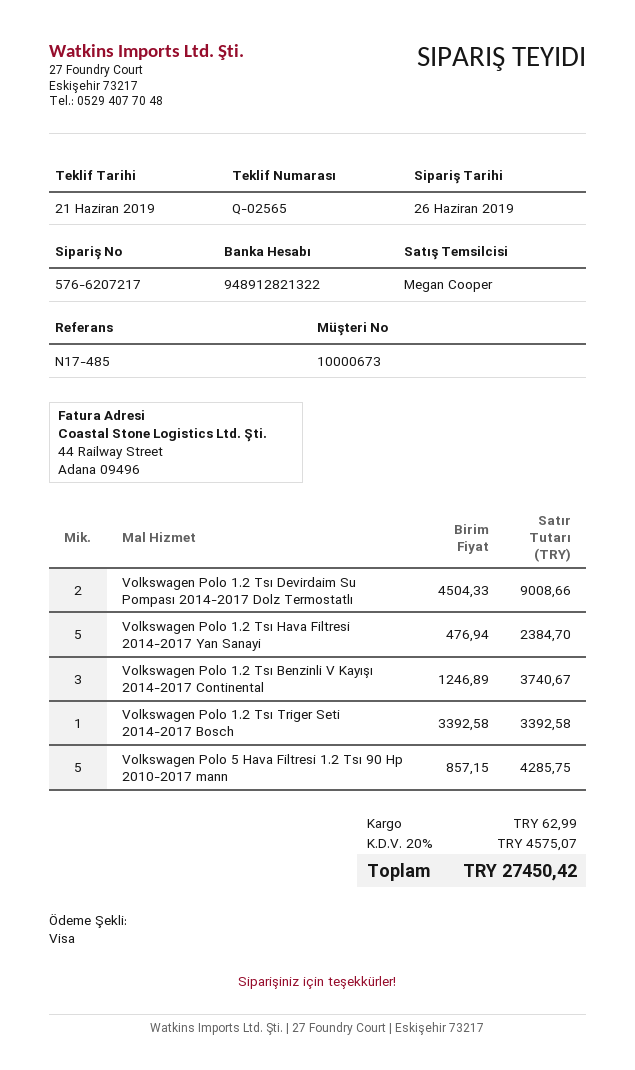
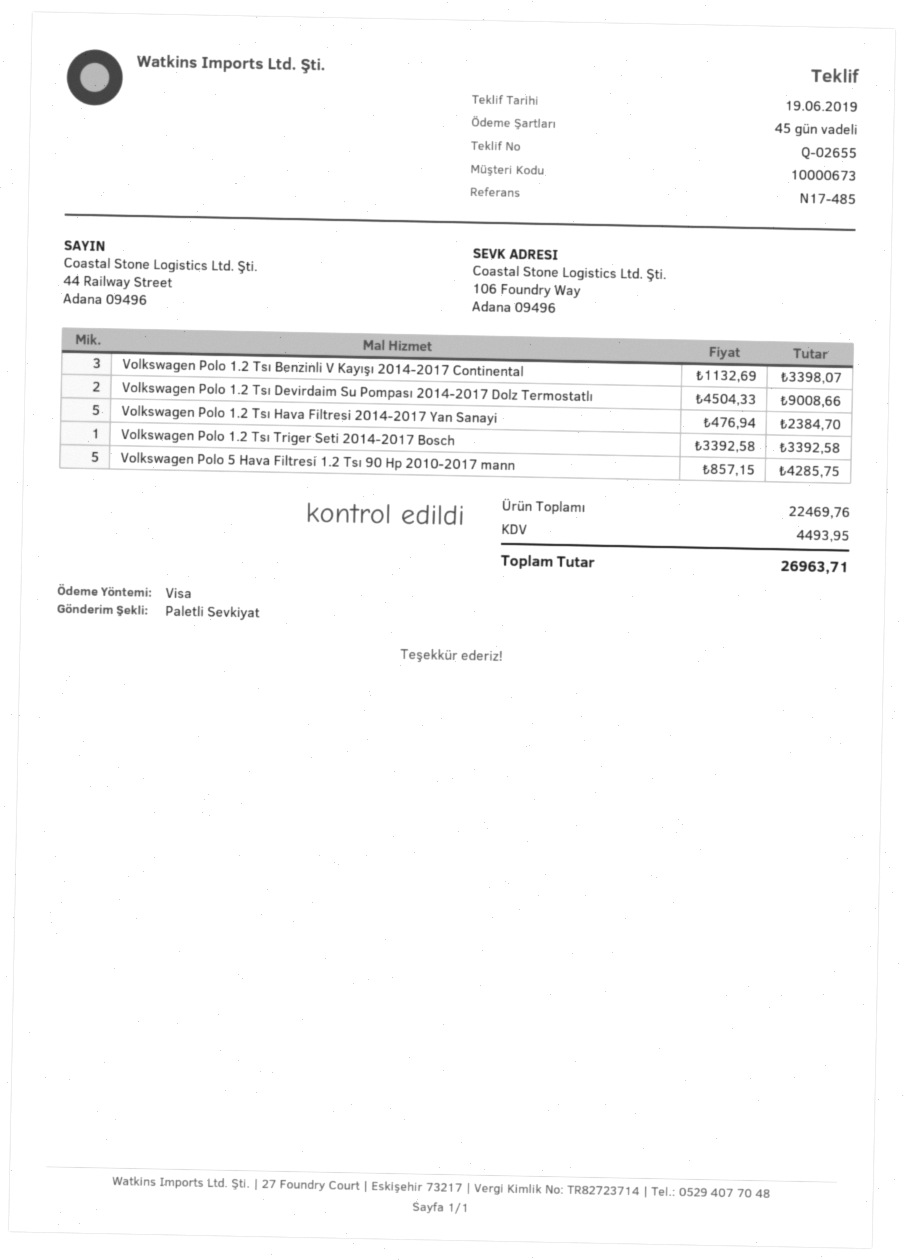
quote number: Q-02565 -> Q-02655
quote date: 2019-06-21 -> 2019-06-19
Volkswagen Polo 1.2 Tsı Benzinli V Kayışı 2014-2017 Continental: 3 x 1246.89 = 3740.67 -> 3 x 1132.69 = 3398.07
shipping: 62.99 -> none
tax: 4575.07 -> 4493.95
total: 27450.42 -> 26963.71

